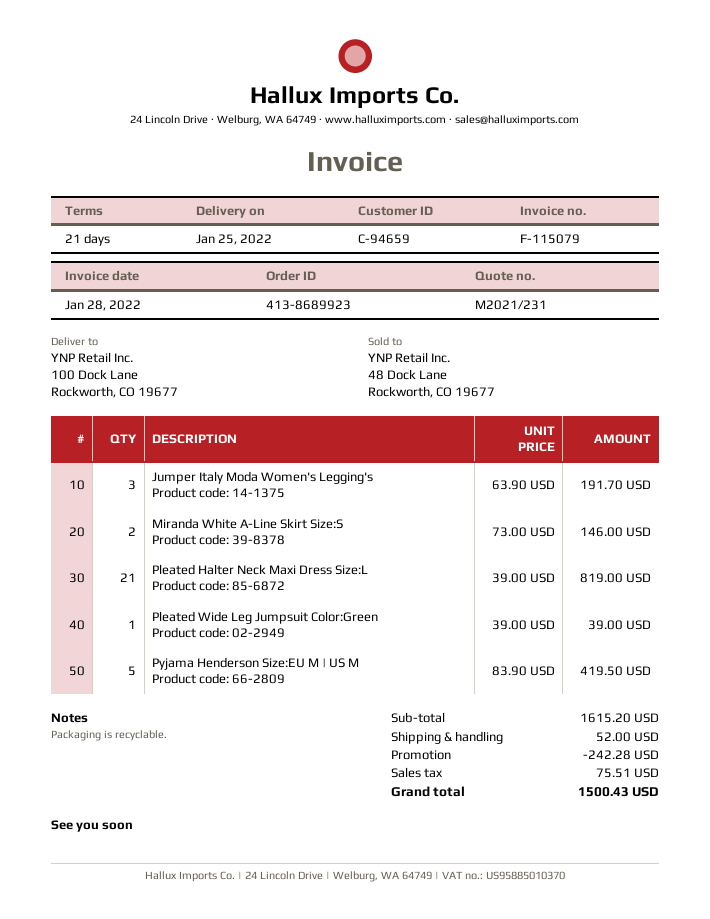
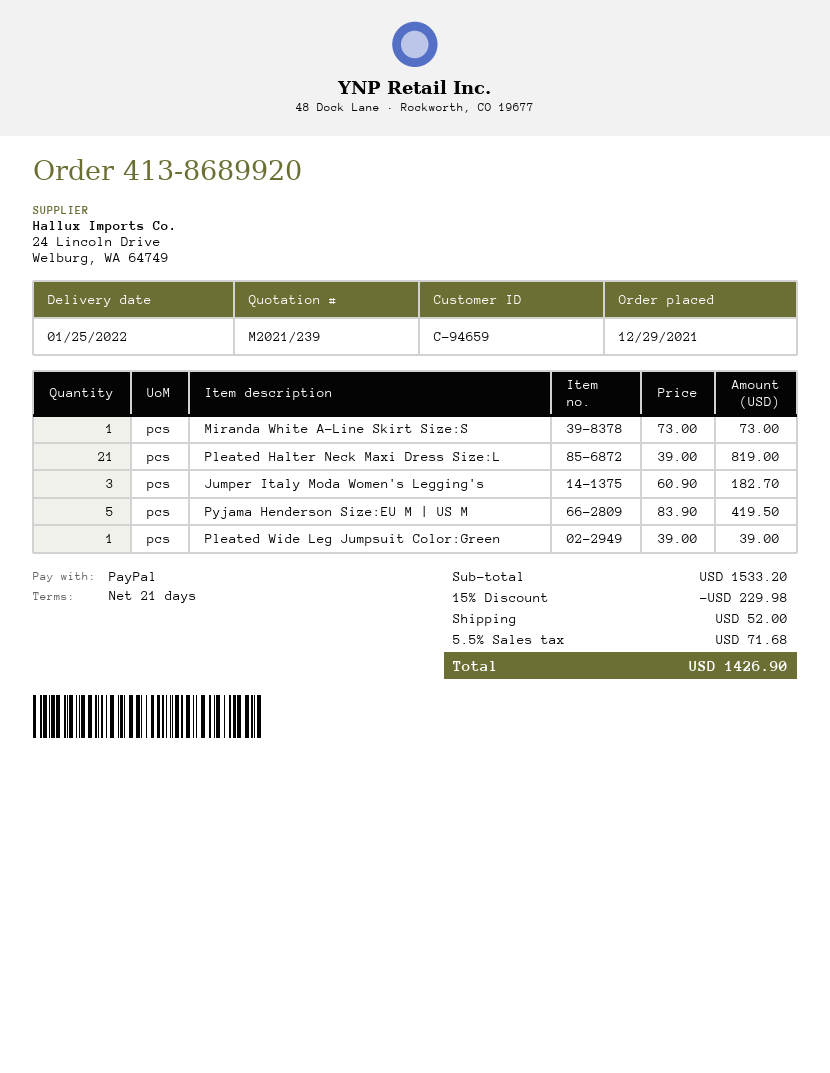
quote number: M2021/231 -> M2021/239
order number: 413-8689923 -> 413-8689920
Jumper Italy Moda Women's Legging's: 3 x 63.90 = 191.70 -> 3 x 60.90 = 182.70
Miranda White A-Line Skirt Size:S: 2 x 73.00 = 146.00 -> 1 x 73.00 = 73.00
subtotal: 1615.20 -> 1533.20
discount: 242.28 -> 229.98
tax: 75.51 -> 71.68
total: 1500.43 -> 1426.90

